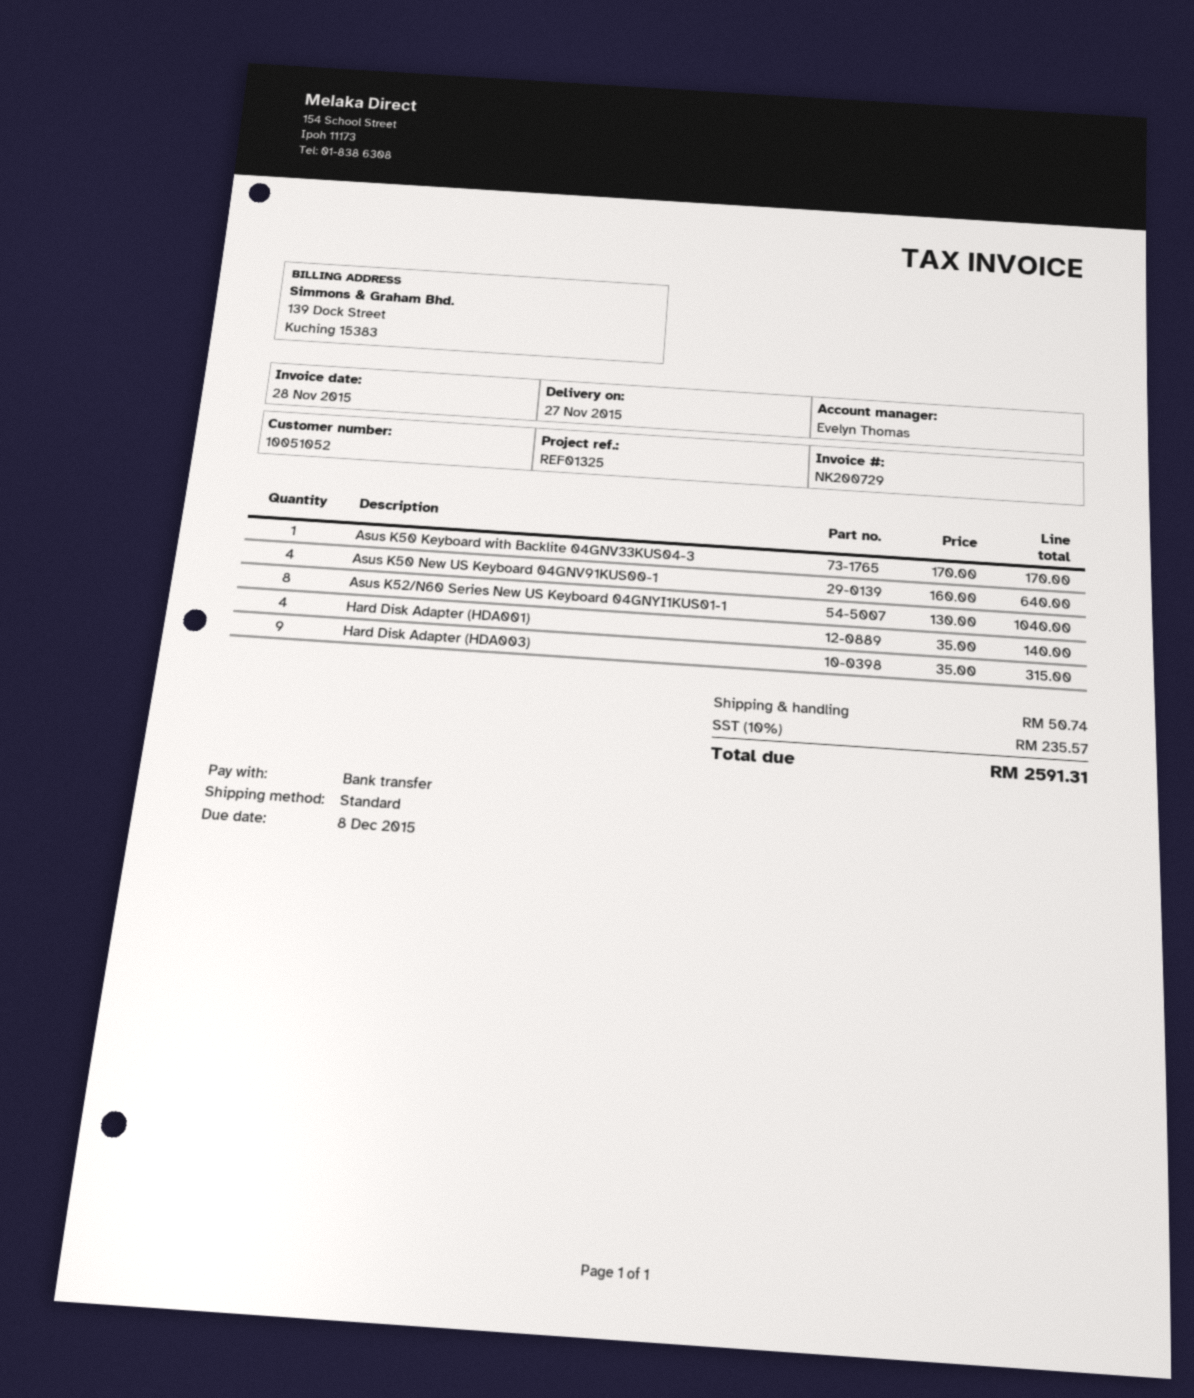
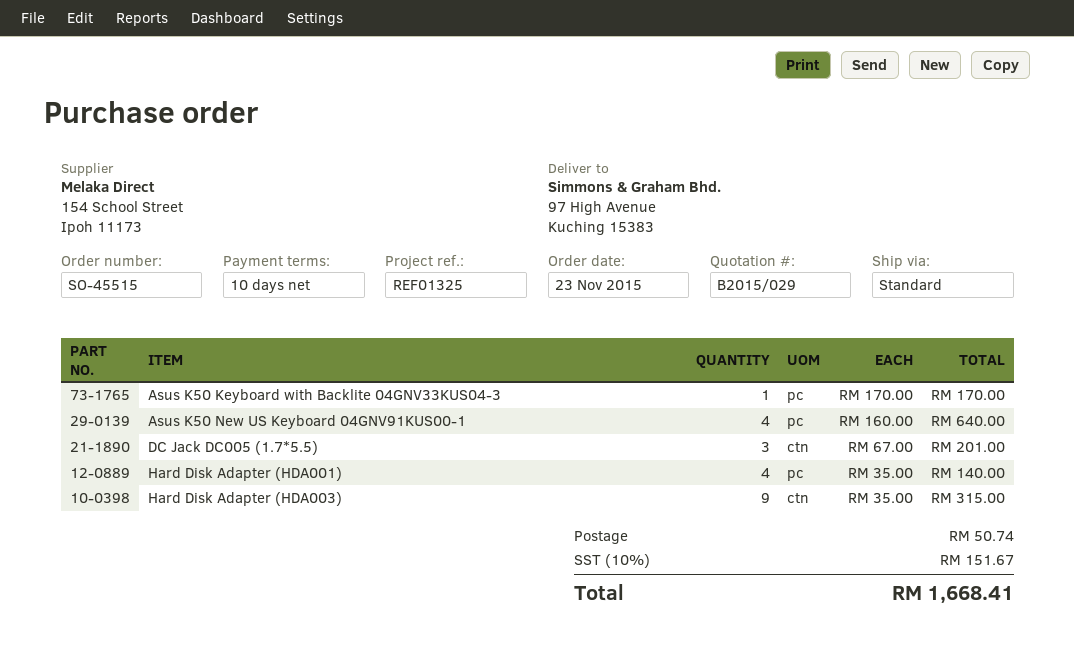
Asus K52/N60 Series New US Keyboard 04GNYI1KUS01-1: 8 x 130.00 = 1040.00 -> none
DC Jack DC005 (1.7*5.5): none -> 3 x 67.00 = 201.00
tax: 10% = 235.57 -> 10% = 151.67
total: 2591.31 -> 1668.41

